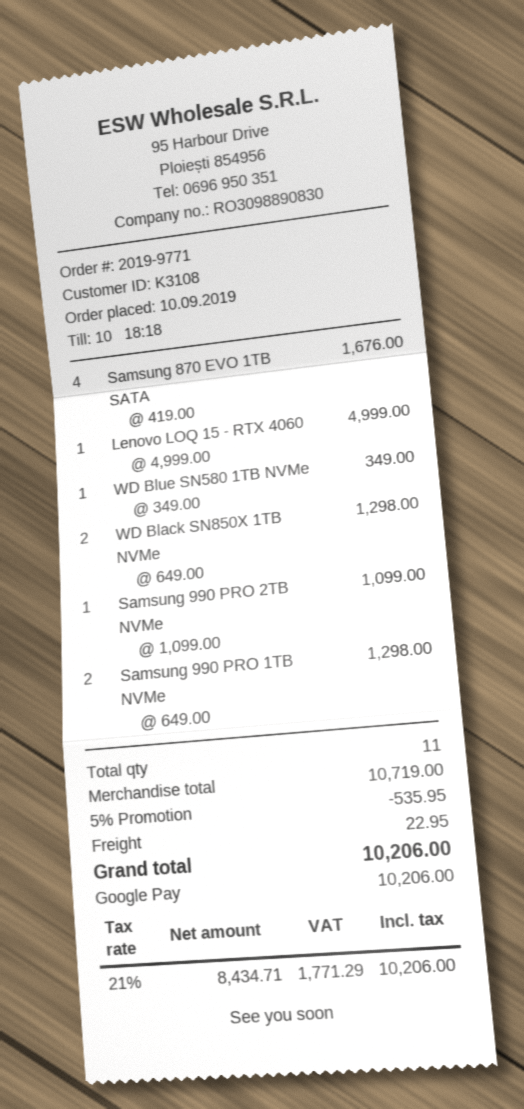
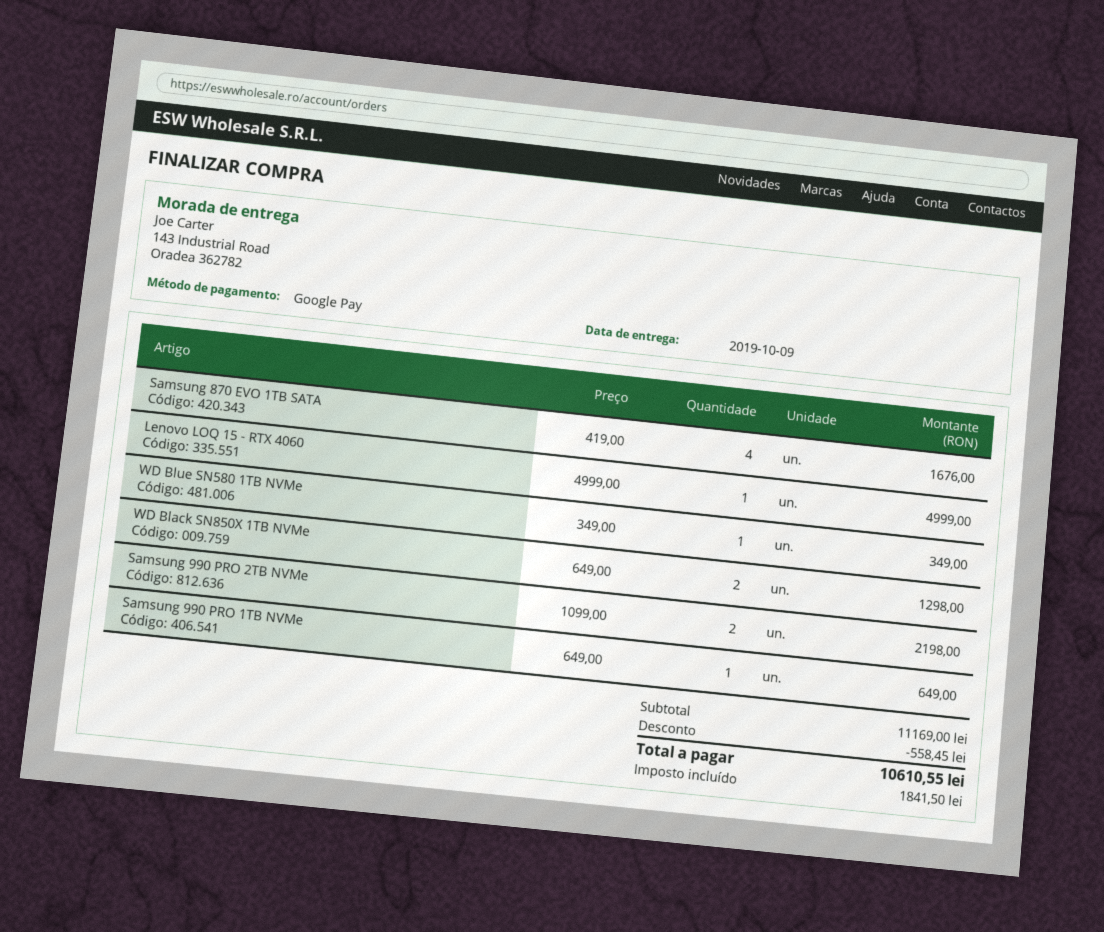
Samsung 990 PRO 2TB NVMe: 1 x 1099.00 = 1099.00 -> 2 x 1099.00 = 2198.00
Samsung 990 PRO 1TB NVMe: 2 x 649.00 = 1298.00 -> 1 x 649.00 = 649.00
subtotal: 10719.00 -> 11169.00
discount: 535.95 -> 558.45
shipping: 22.95 -> none
tax: 1771.29 -> 1841.50
total: 10206.00 -> 10610.55

